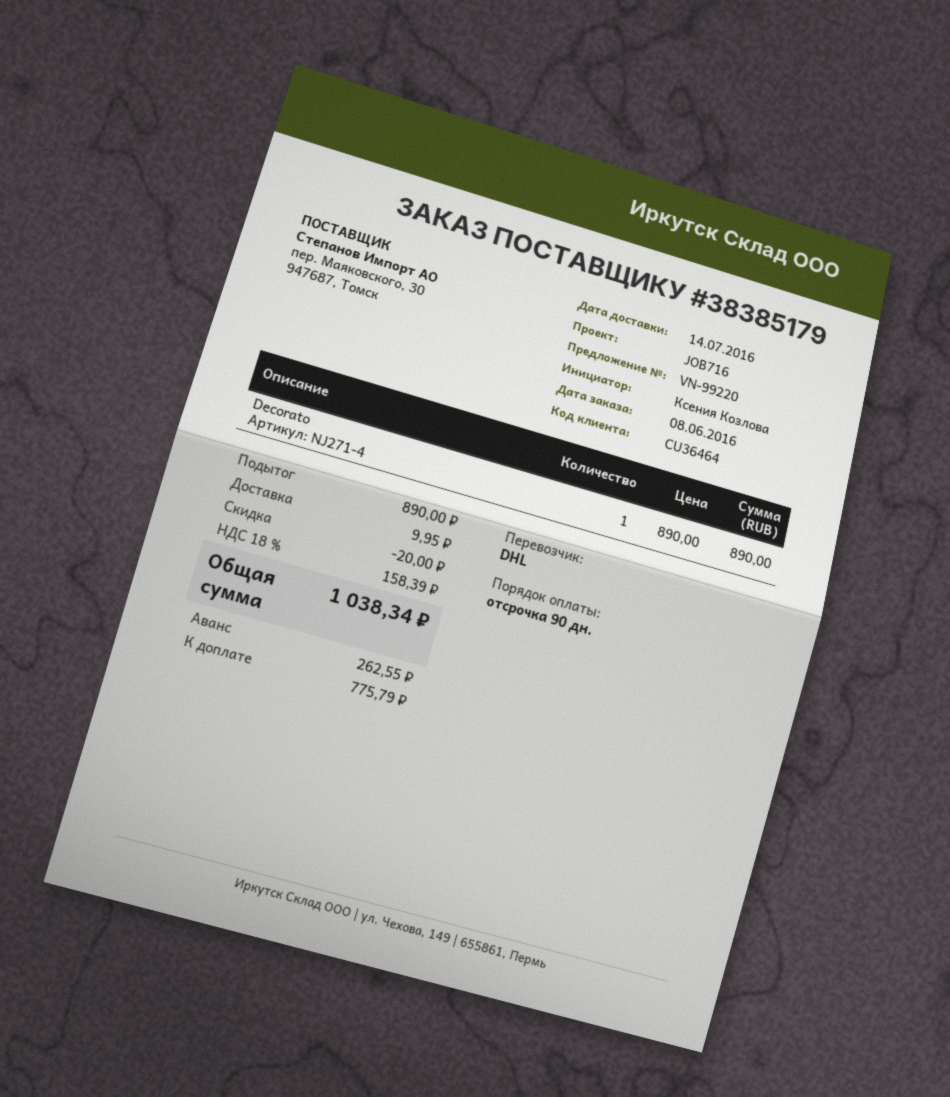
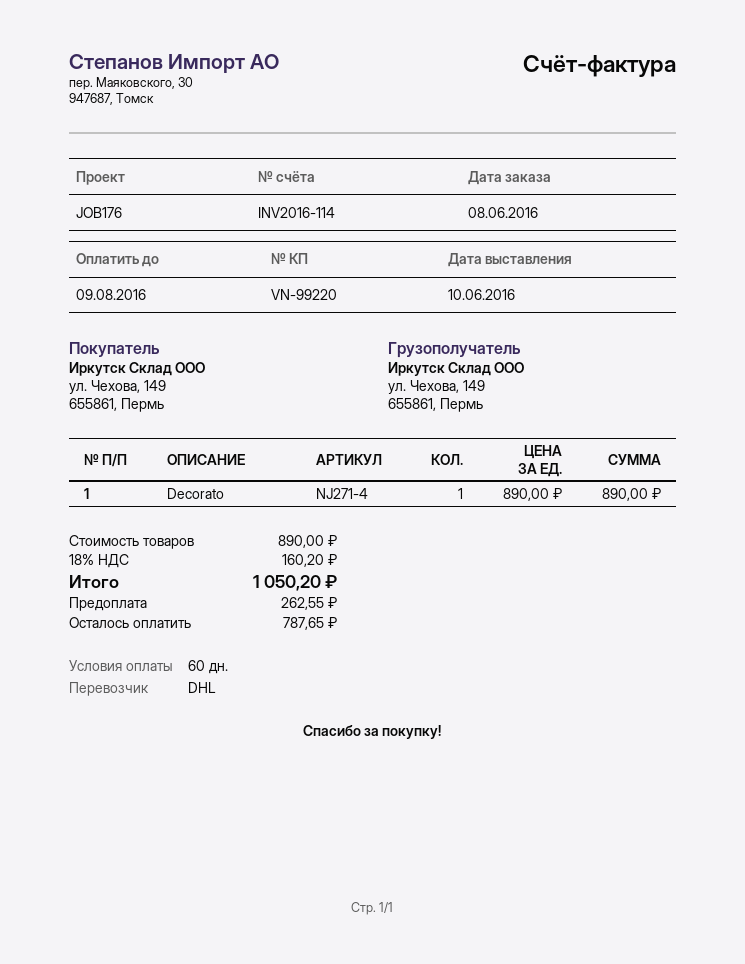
payment terms: 90 days -> 60 days
reference: JOB716 -> JOB176
discount: 20.00 -> none
shipping: 9.95 -> none
tax: 18% = 158.39 -> 18% = 160.20
total: 1038.34 -> 1050.20
balance: 775.79 -> 787.65

